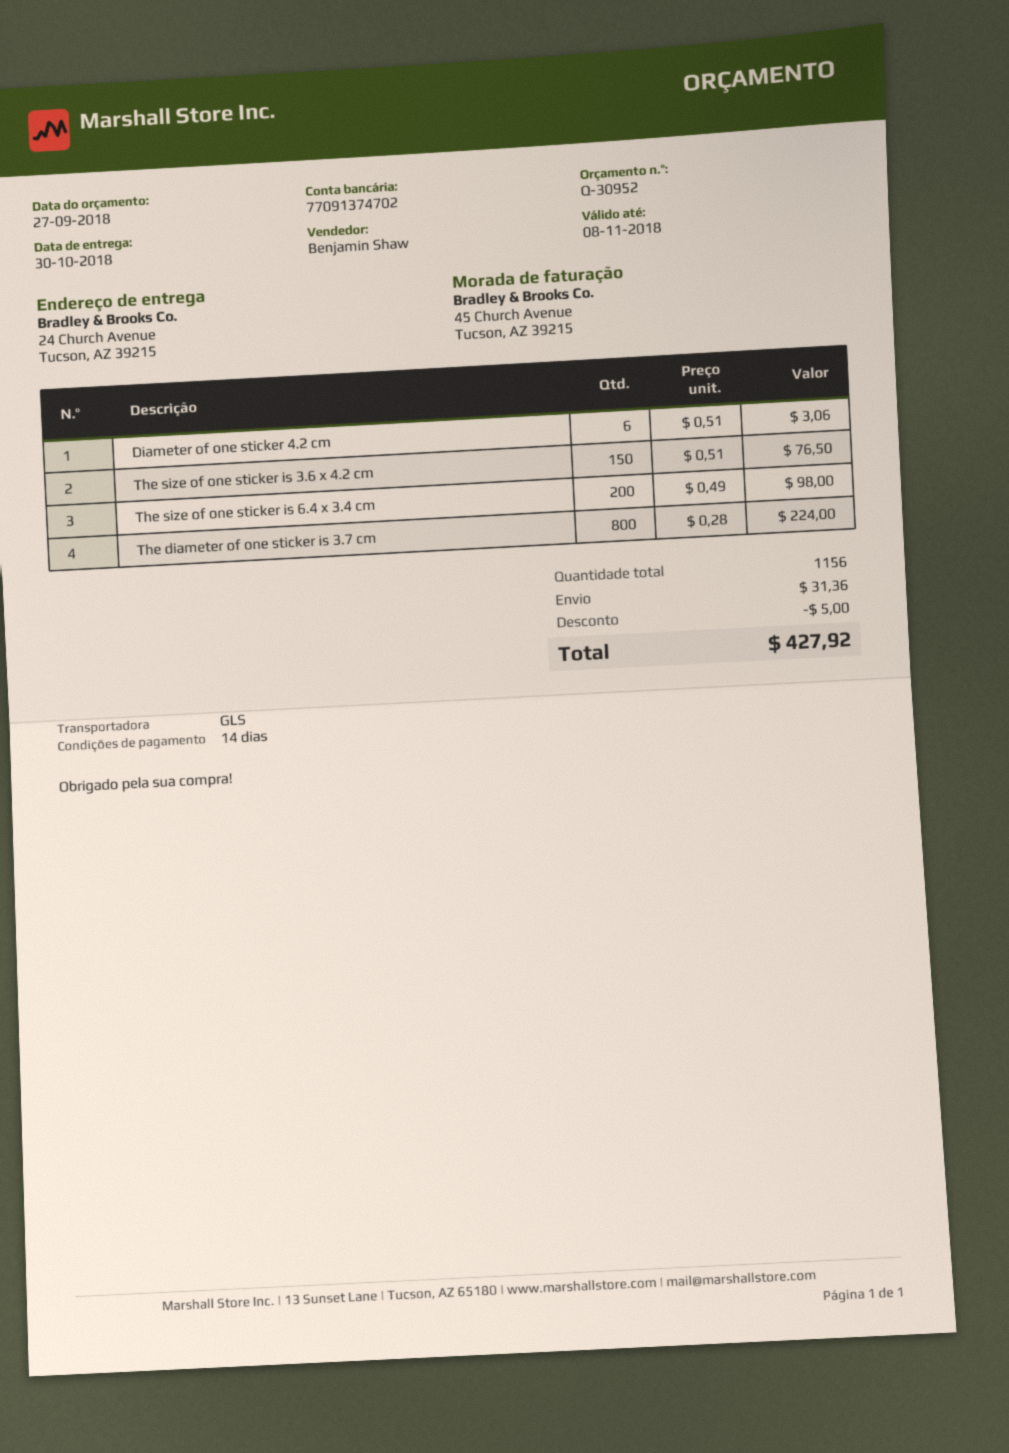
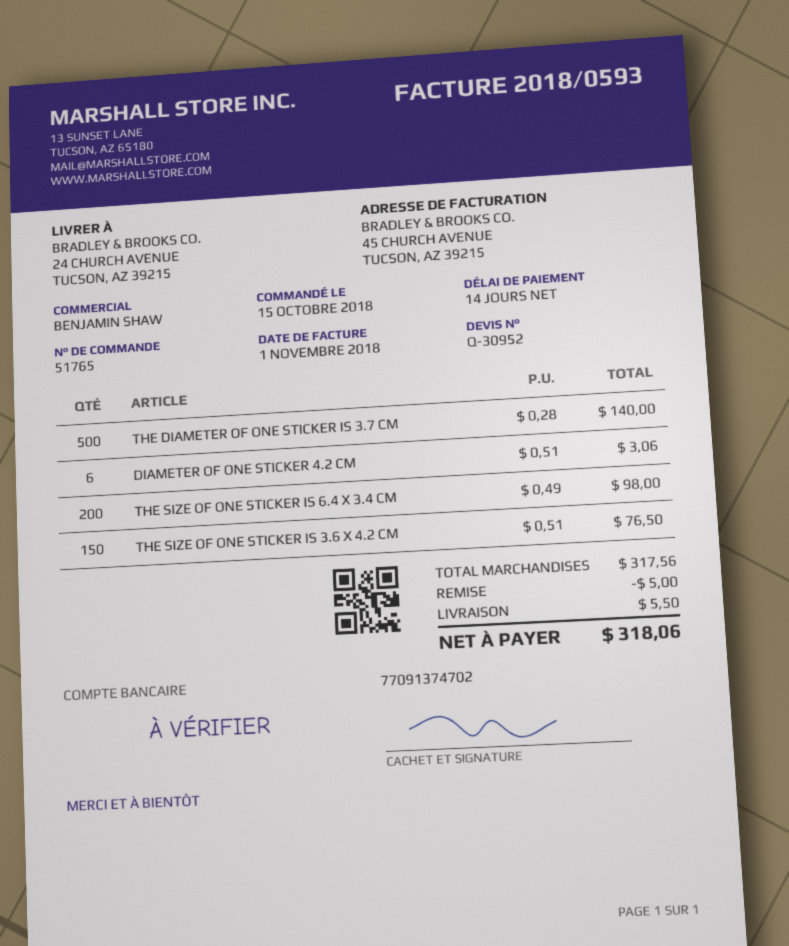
The diameter of one sticker is 3.7 cm: 800 x 0.28 = 224.00 -> 500 x 0.28 = 140.00
shipping: 31.36 -> 5.50
total: 427.92 -> 318.06

